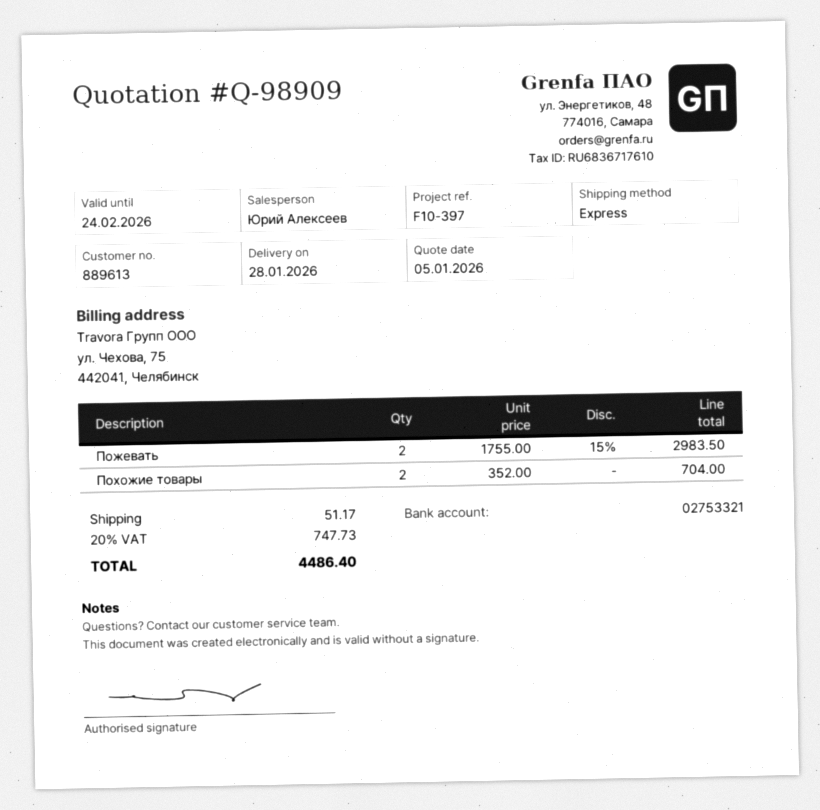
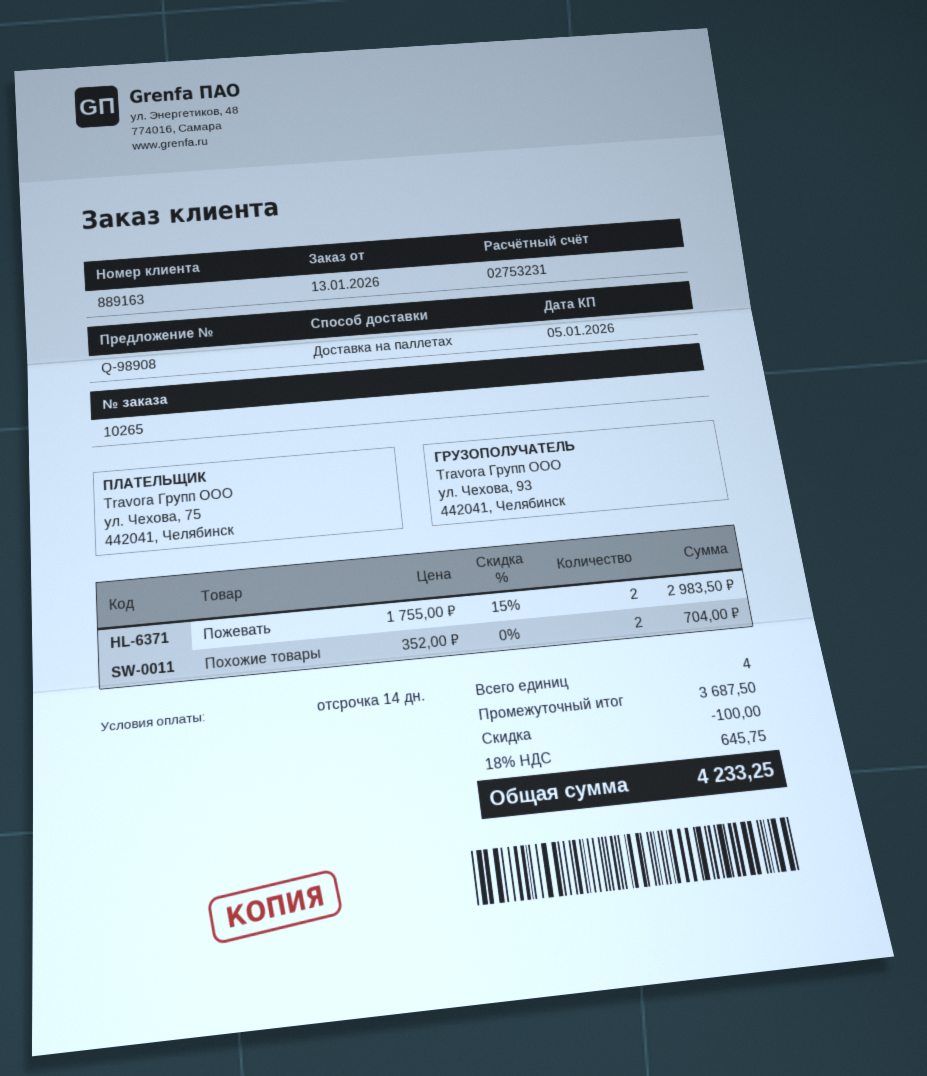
quote number: Q-98909 -> Q-98908
customer number: 889613 -> 889163
bank account: 02753321 -> 02753231
shipping method: express -> pallet freight
discount: none -> 100.00
shipping: 51.17 -> none
tax: 20% = 747.73 -> 18% = 645.75
total: 4486.40 -> 4233.25

